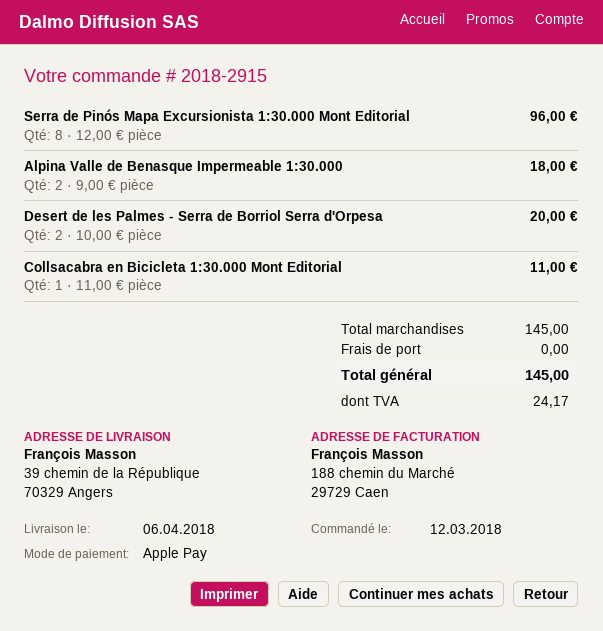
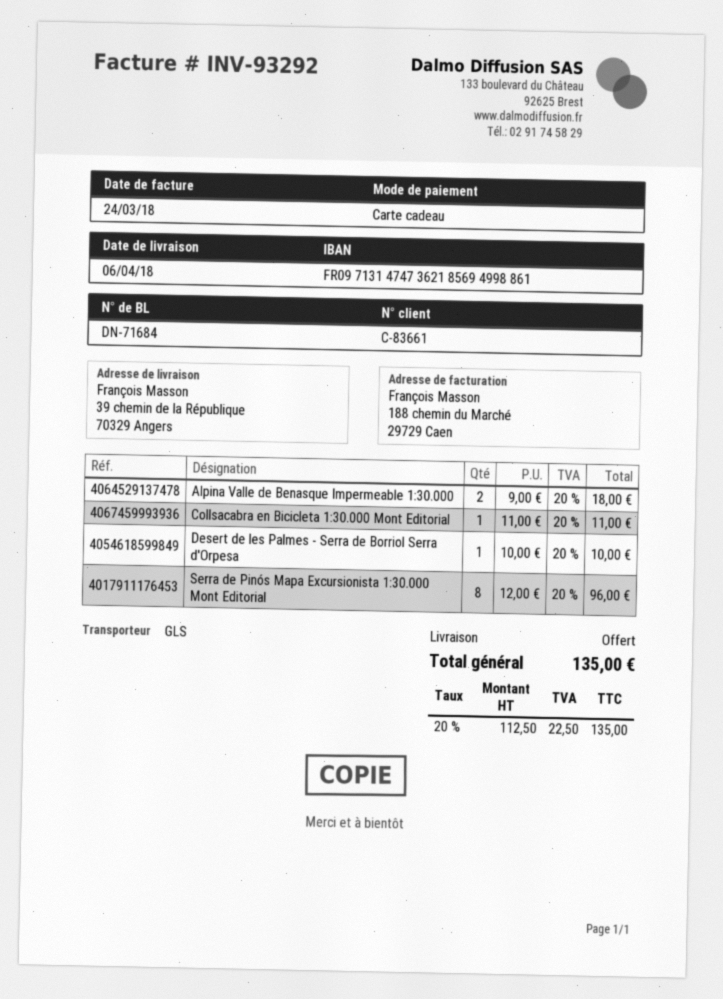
payment method: Apple Pay -> gift card
Desert de les Palmes - Serra de Borriol Serra d'Orpesa: 2 x 10.00 = 20.00 -> 1 x 10.00 = 10.00
tax: 24.17 -> 22.50
total: 145.00 -> 135.00

